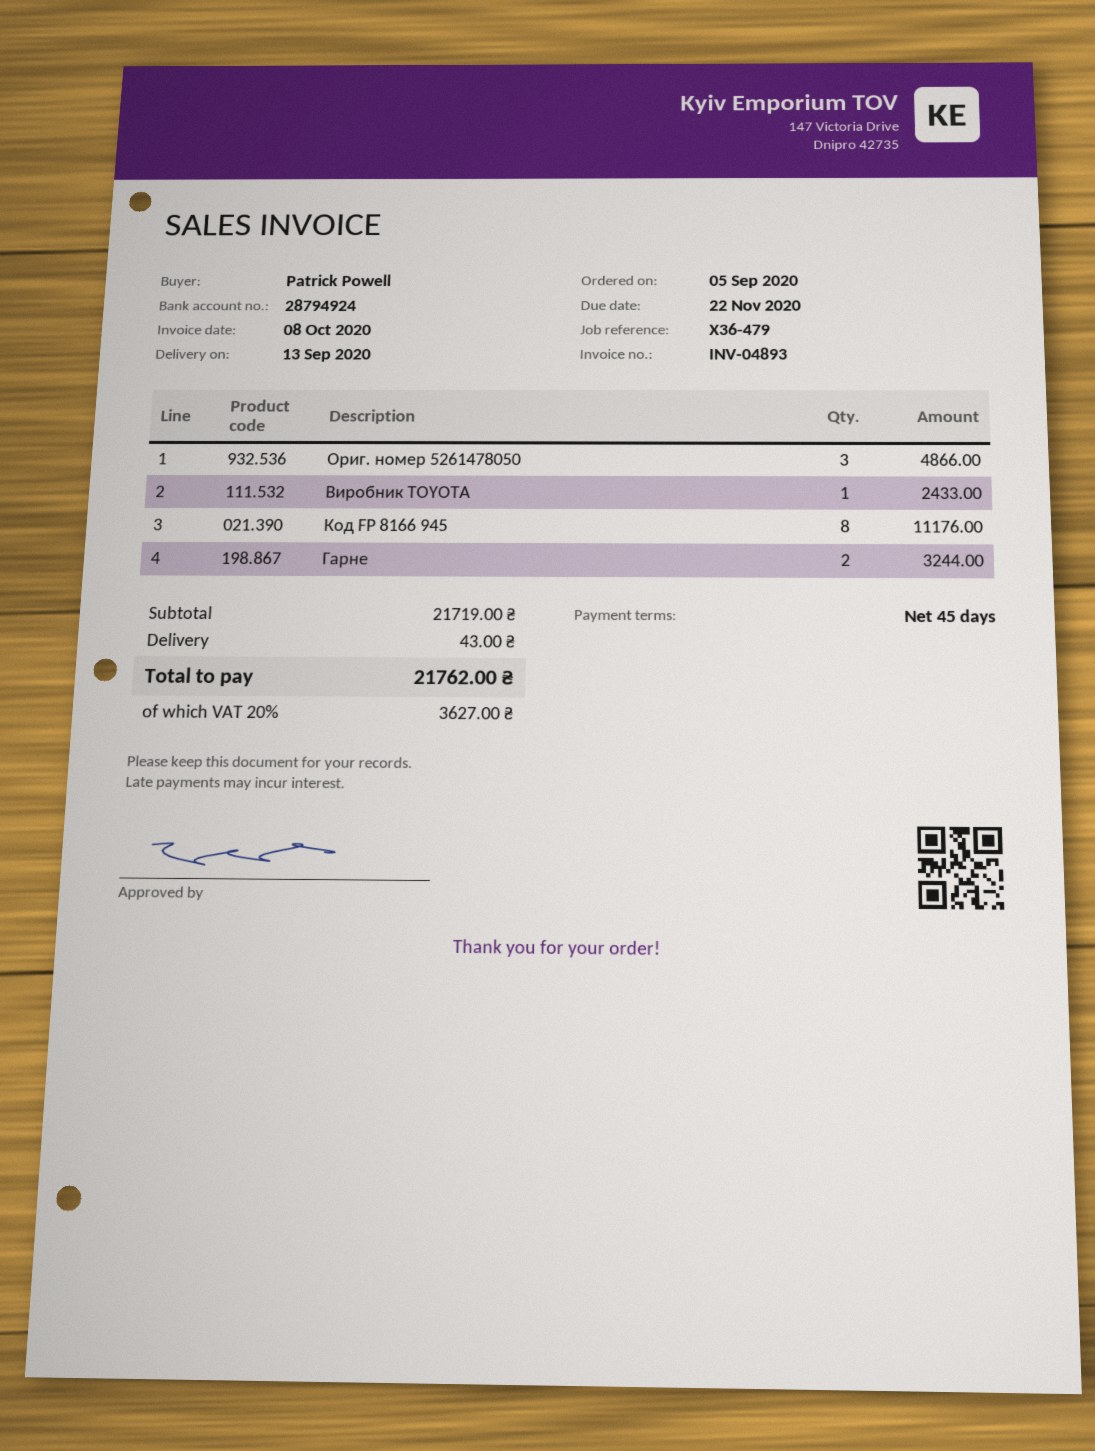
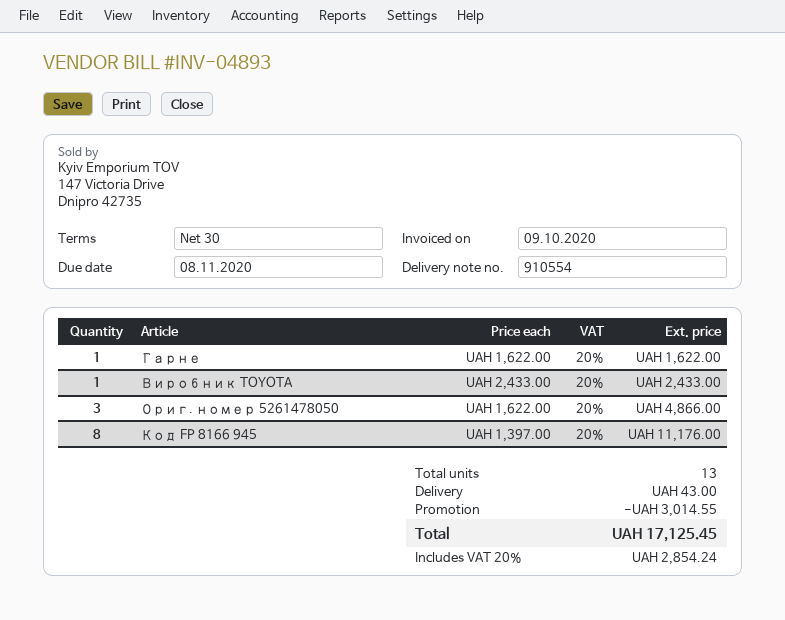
invoice date: 2020-10-08 -> 2020-10-09
payment terms: 45 days -> 30 days
due date: 2020-11-22 -> 2020-11-08
Гарне: 2 for 3244.00 -> 1 for 1622.00
discount: none -> 3014.55
tax: 20% = 3627.00 -> 20% = 2854.24
total: 21762.00 -> 17125.45

